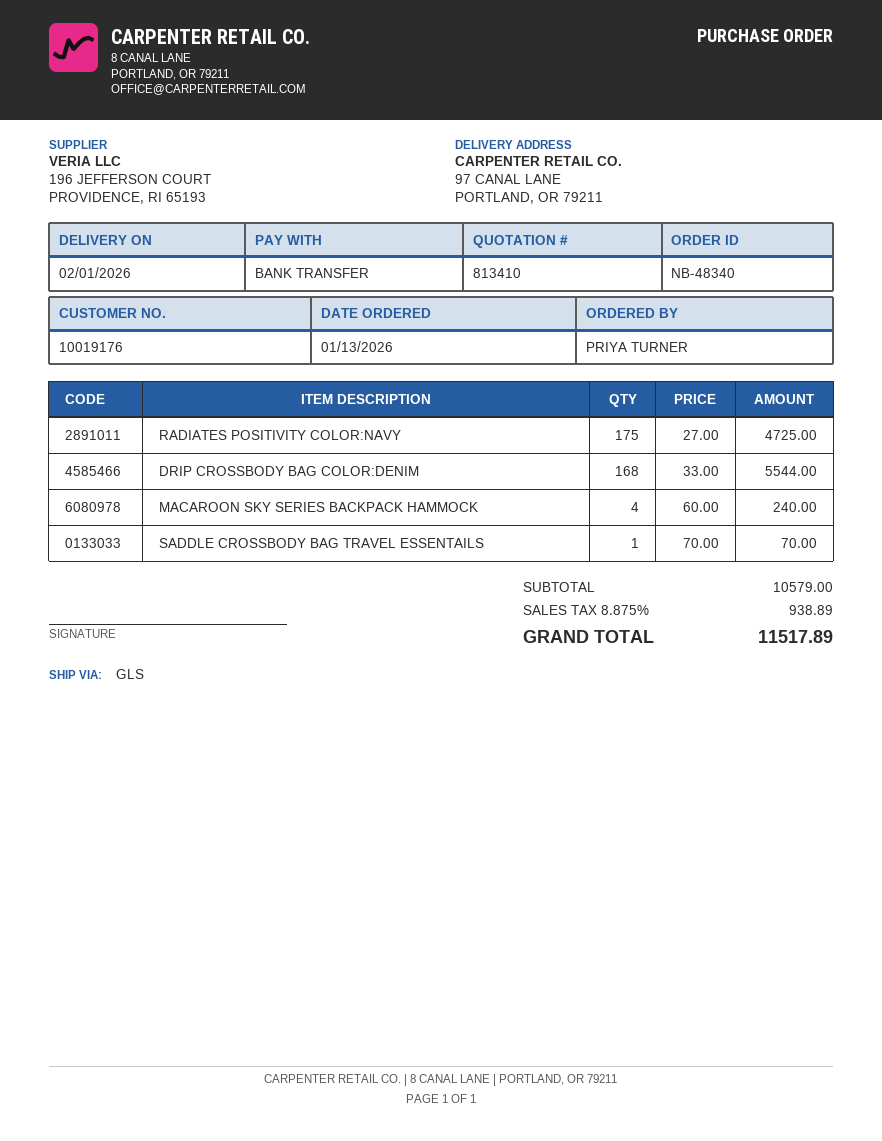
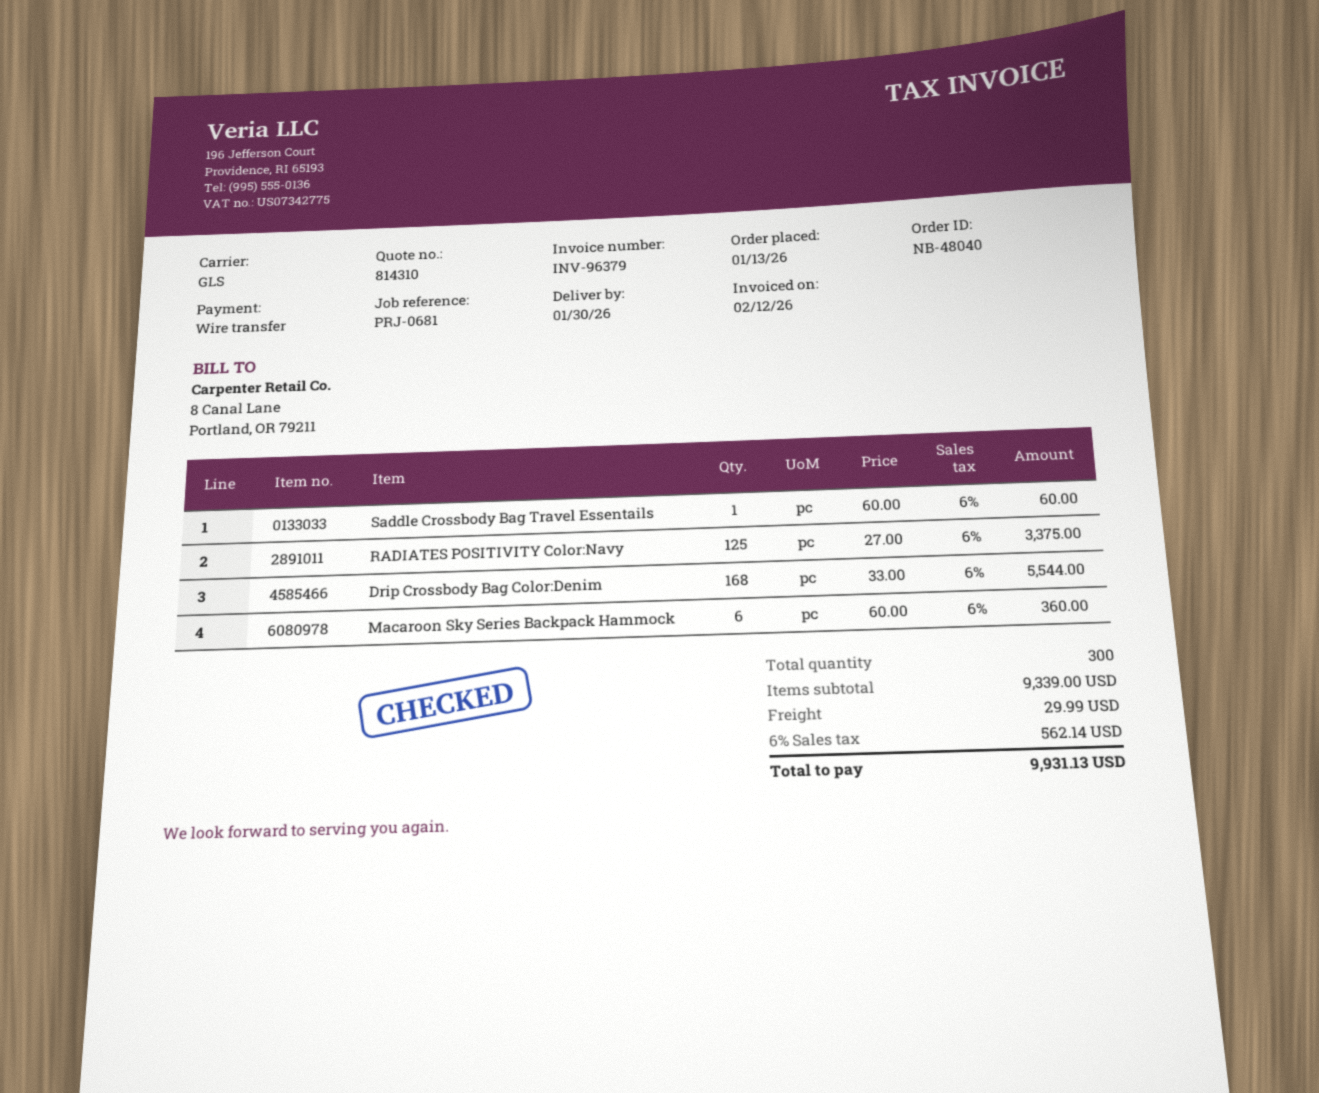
quote number: 813410 -> 814310
order number: NB-48340 -> NB-48040
delivery date: 2026-02-01 -> 2026-01-30
RADIATES POSITIVITY COLOR:NAVY: 175 x 27.00 = 4725.00 -> 125 x 27.00 = 3375.00
MACAROON SKY SERIES BACKPACK HAMMOCK: 4 x 60.00 = 240.00 -> 6 x 60.00 = 360.00
SADDLE CROSSBODY BAG TRAVEL ESSENTAILS: 1 x 70.00 = 70.00 -> 1 x 60.00 = 60.00
subtotal: 10579.00 -> 9339.00
shipping: none -> 29.99
tax: 8.875% = 938.89 -> 6% = 562.14
total: 11517.89 -> 9931.13

